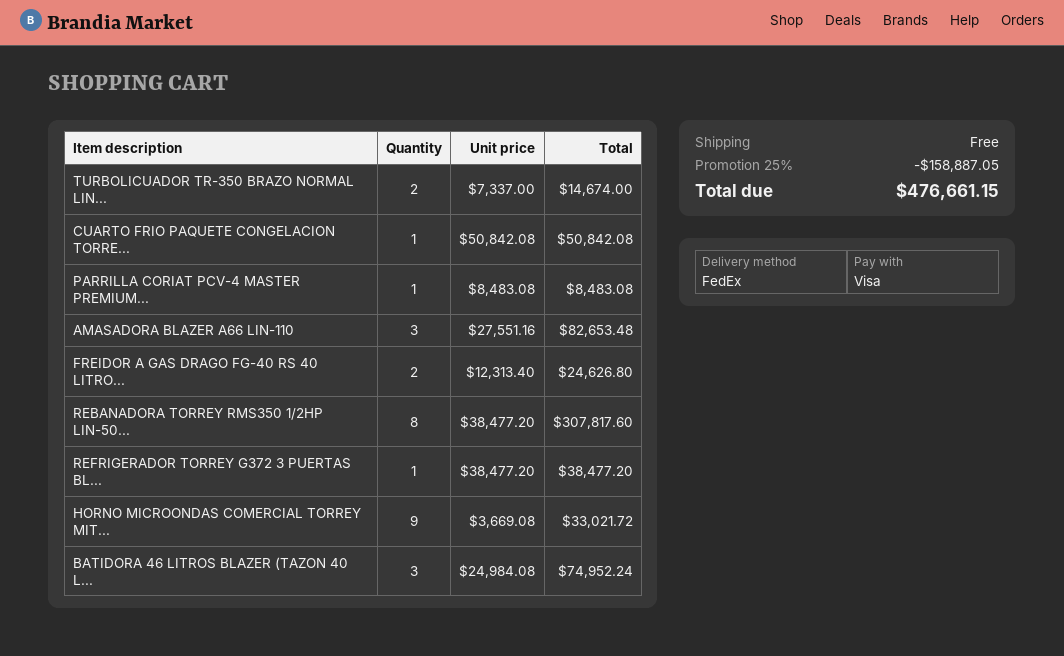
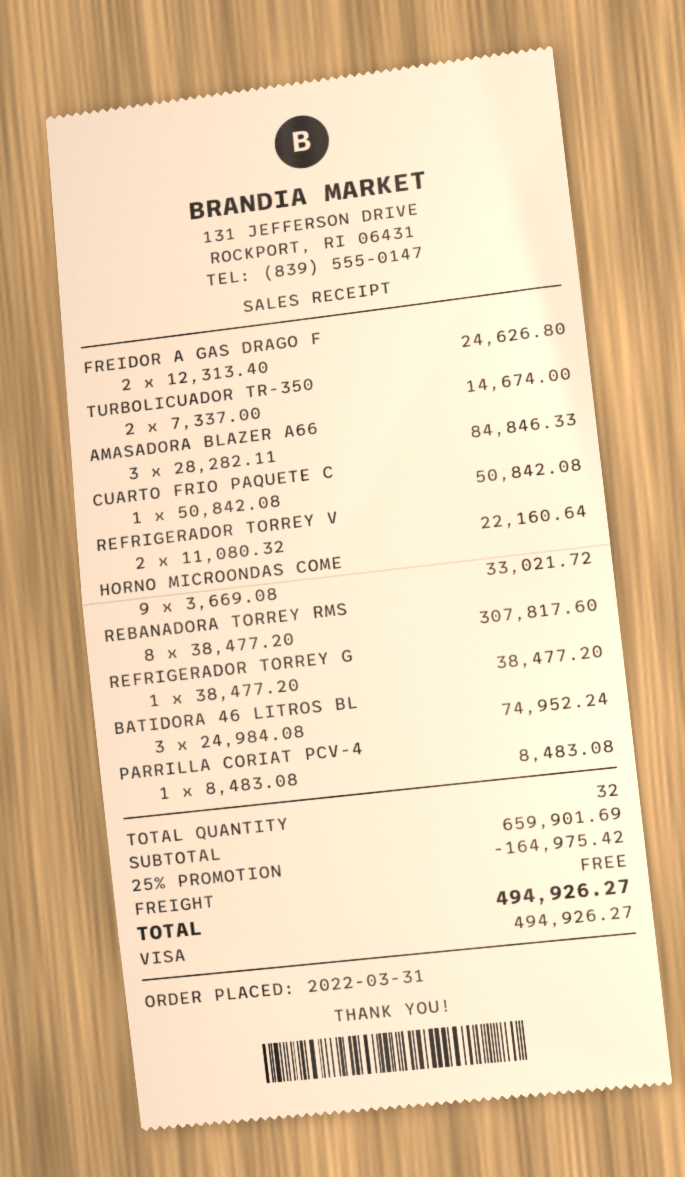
AMASADORA BLAZER A66 LIN-110: 3 x 27551.16 = 82653.48 -> 3 x 28282.11 = 84846.33
REFRIGERADOR TORREY V: none -> 2 x 11080.32 = 22160.64
discount: 25% = 158887.05 -> 25% = 164975.42
total: 476661.15 -> 494926.27

